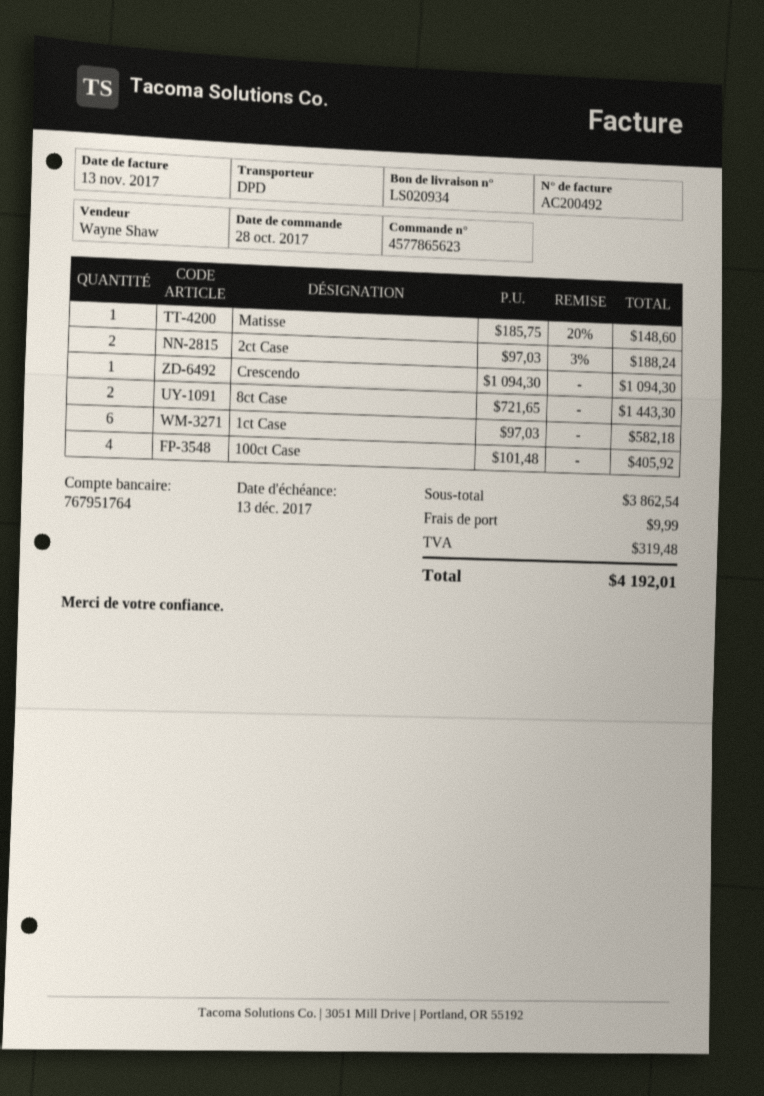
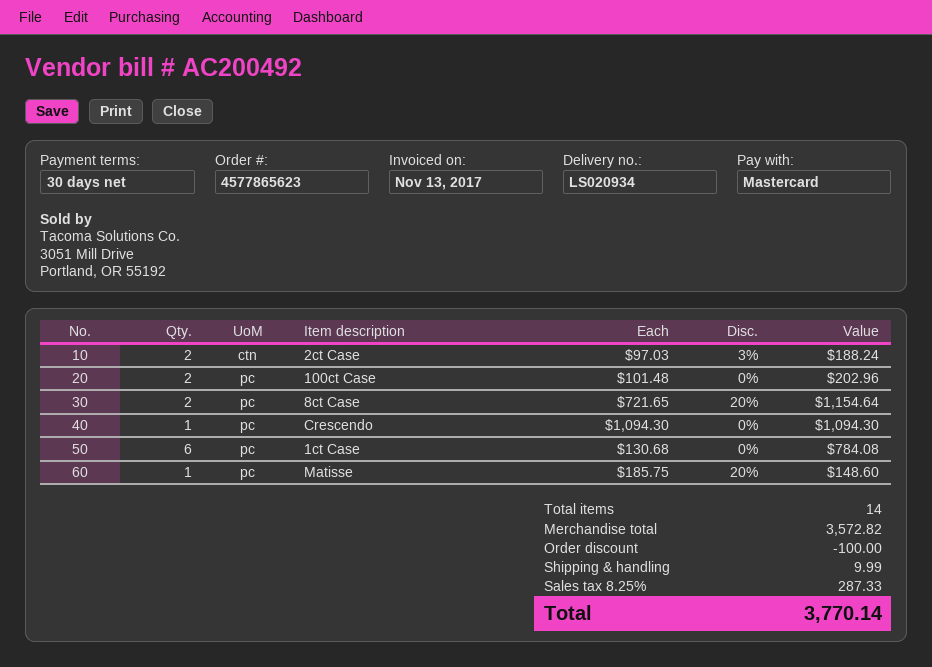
8ct Case: 2 x 721.65 = 1443.30 -> 2 x 721.65 - 20% = 1154.64
1ct Case: 6 x 97.03 = 582.18 -> 6 x 130.68 = 784.08
100ct Case: 4 x 101.48 = 405.92 -> 2 x 101.48 = 202.96
subtotal: 3862.54 -> 3572.82
discount: none -> 100.00
tax: 319.48 -> 287.33
total: 4192.01 -> 3770.14

